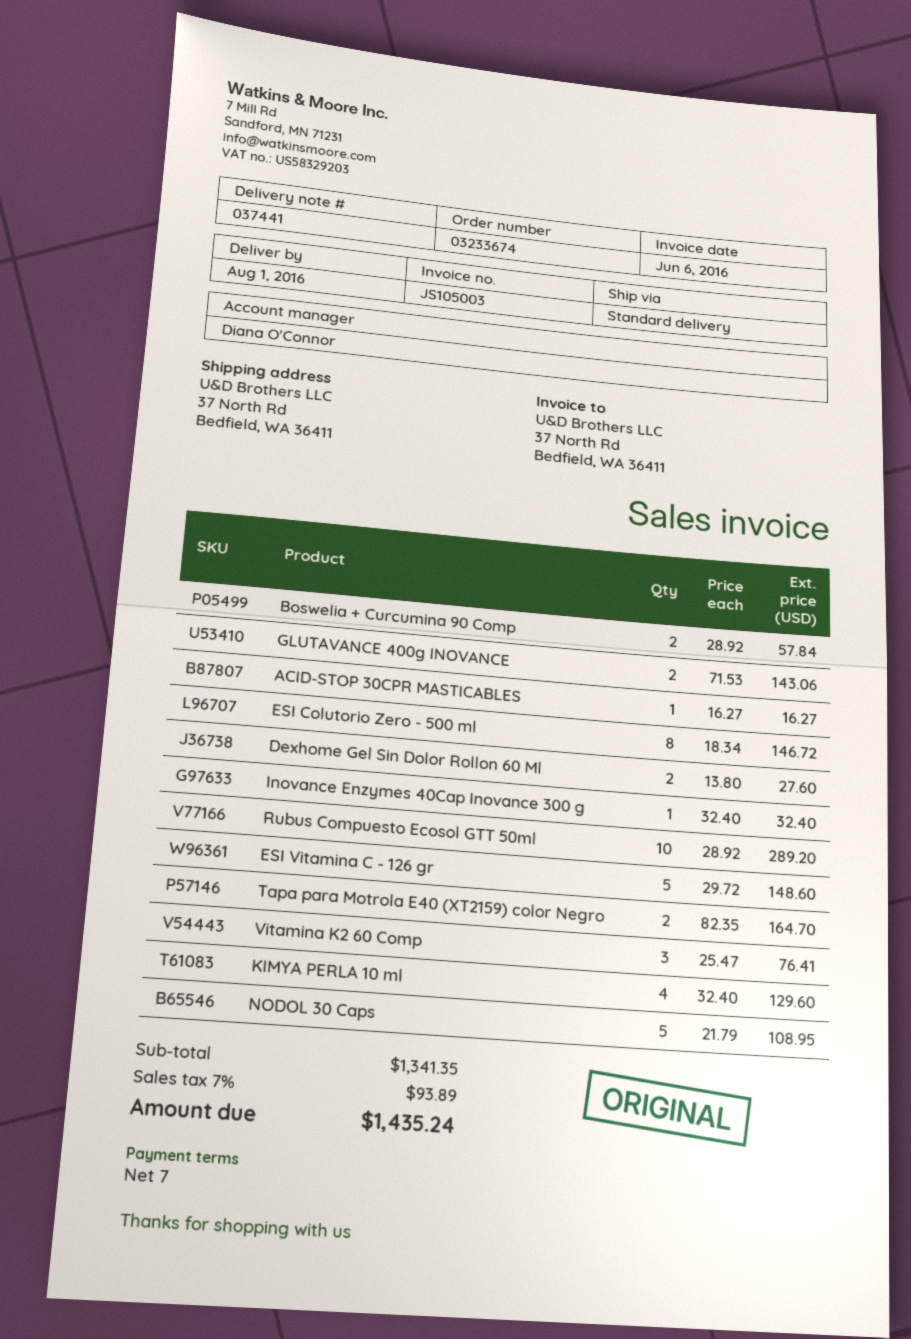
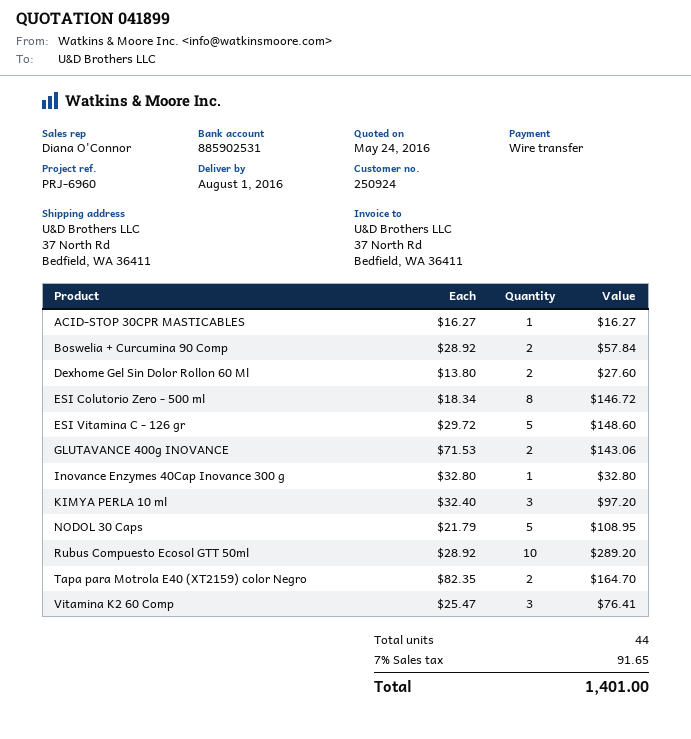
Inovance Enzymes 40Cap Inovance 300 g: 1 x 32.40 = 32.40 -> 1 x 32.80 = 32.80
KIMYA PERLA 10 ml: 4 x 32.40 = 129.60 -> 3 x 32.40 = 97.20
tax: 7% = 93.89 -> 7% = 91.65
total: 1435.24 -> 1401.00

